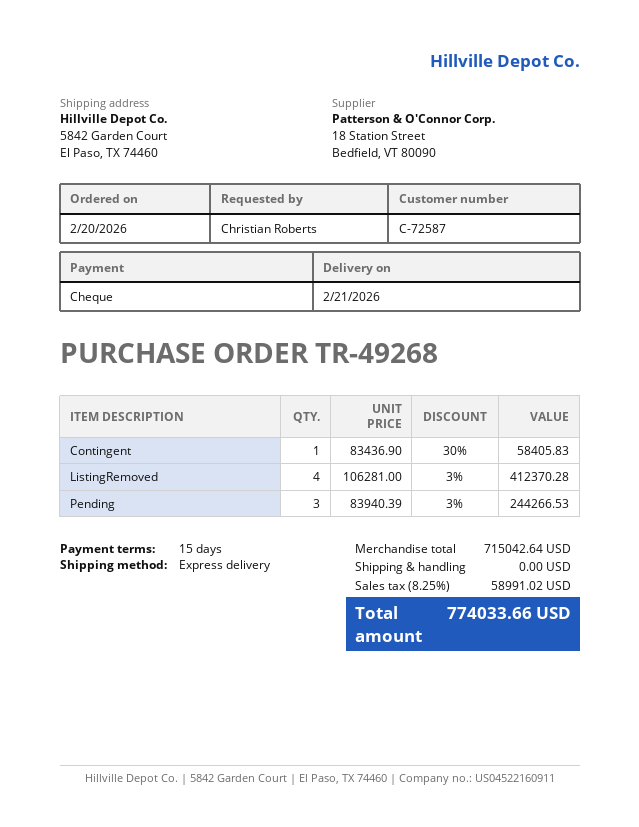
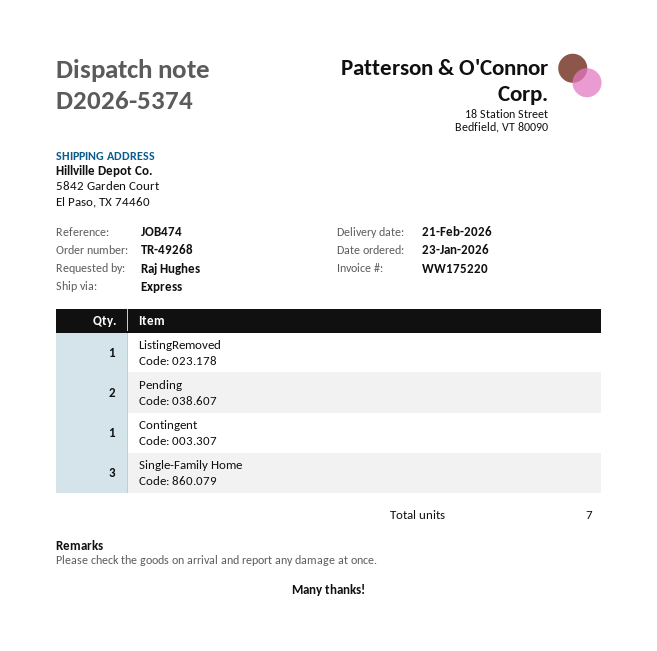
order date: 2026-02-20 -> 2026-01-23
ordered by: Christian Roberts -> Raj Hughes
ListingRemoved: 4 -> 1
Pending: 3 -> 2
Single-Family Home: none -> 3

